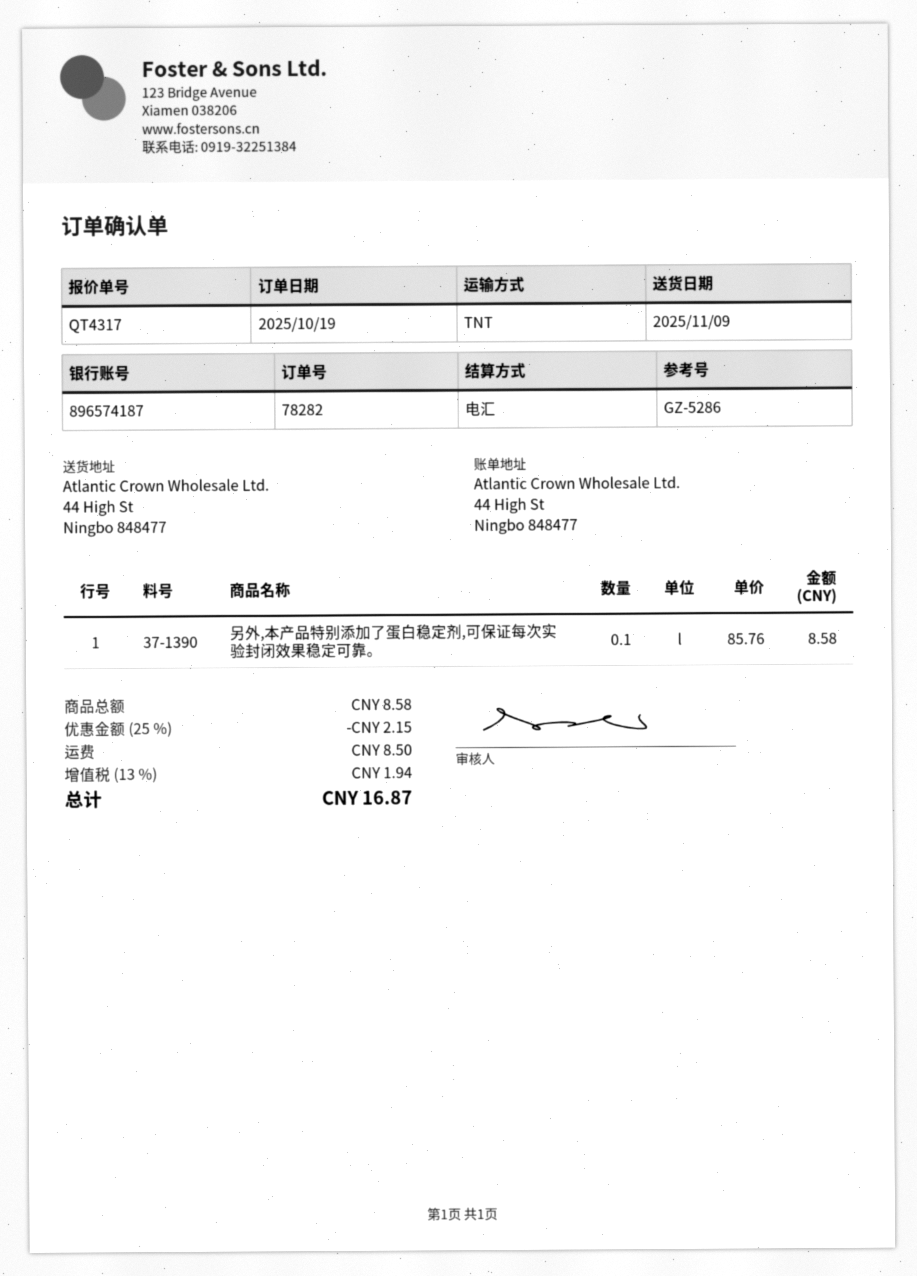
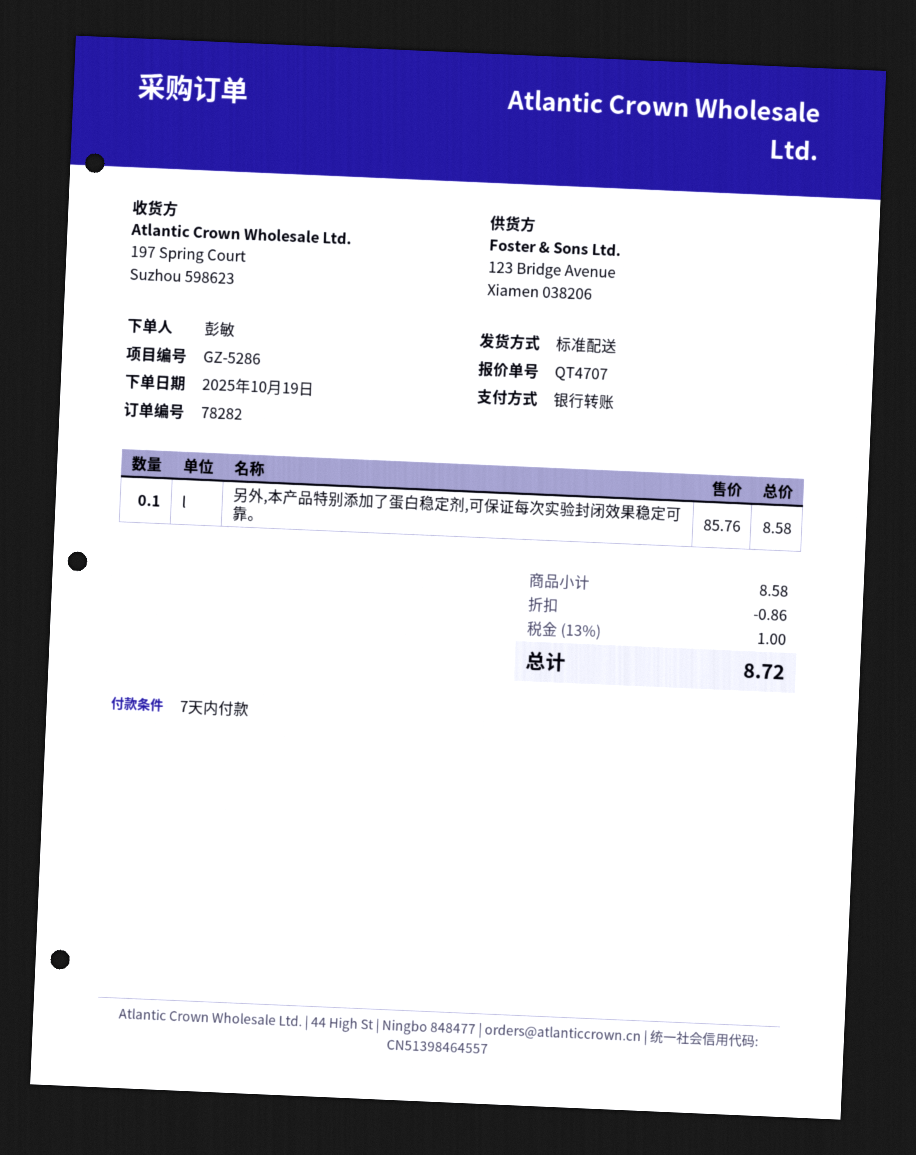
quote number: QT4317 -> QT4707
shipping method: TNT -> standard
ship to: 44 High St, Ningbo 848477 -> 197 Spring Court, Suzhou 598623
discount: 2.15 -> 0.86
shipping: 8.50 -> none
tax: 13% = 1.94 -> 13% = 1.00
total: 16.87 -> 8.72

